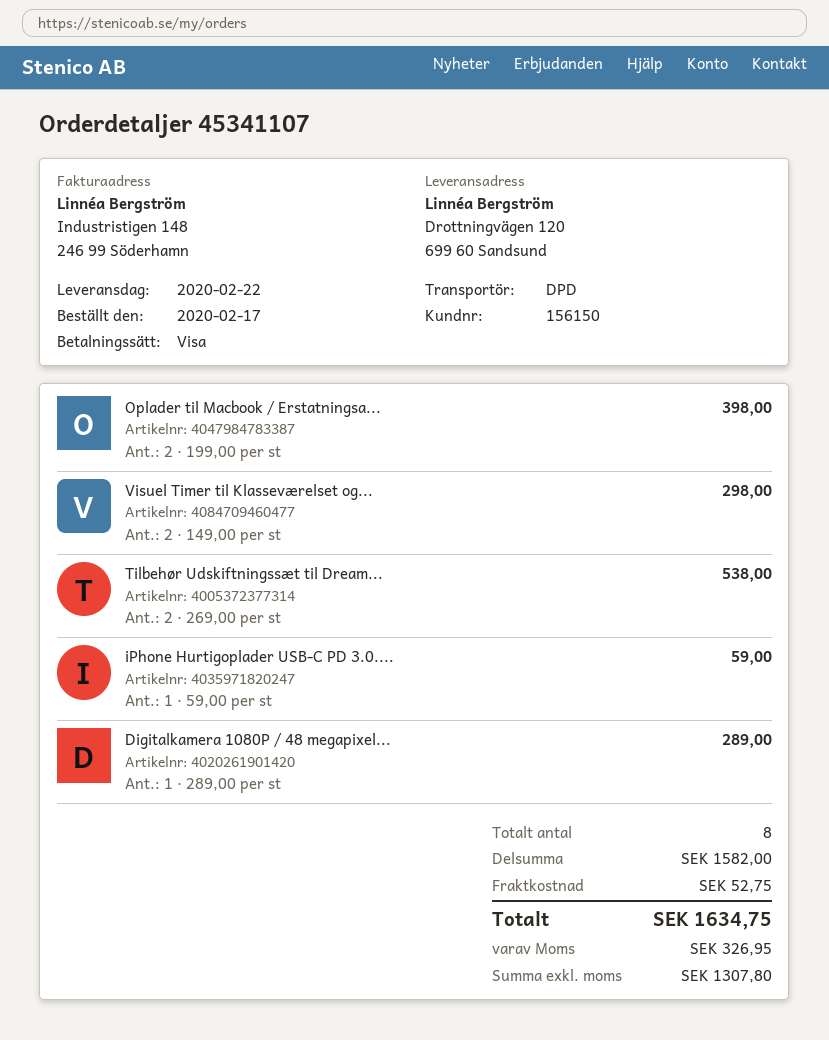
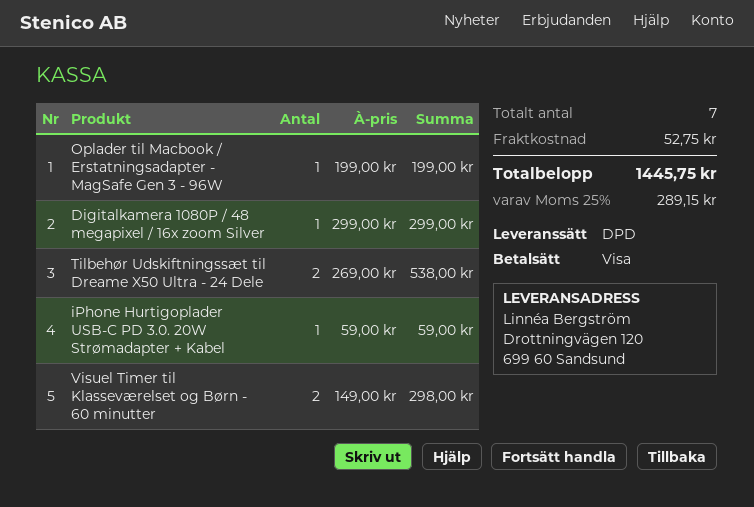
Oplader til Macbook / Erstatningsa...: 2 x 199.00 = 398.00 -> 1 x 199.00 = 199.00
Digitalkamera 1080P / 48 megapixel...: 1 x 289.00 = 289.00 -> 1 x 299.00 = 299.00
total quantity: 8 -> 7
tax: 326.95 -> 289.15
total: 1634.75 -> 1445.75

